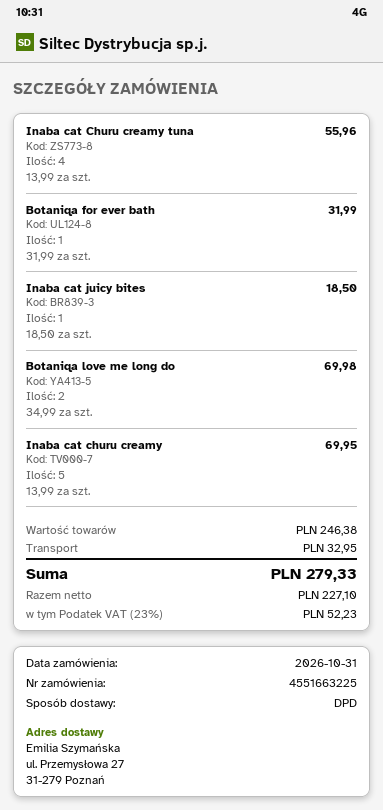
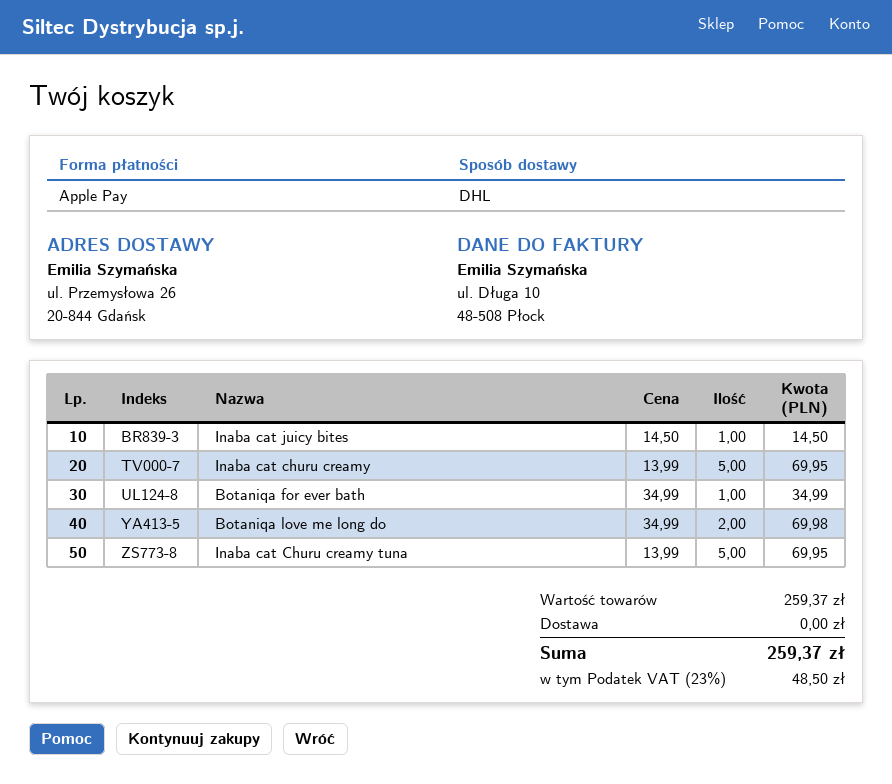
shipping method: DPD -> DHL
ship to: ul. Przemysłowa 27, 31-279 Poznań -> ul. Przemysłowa 26, 20-844 Gdańsk
Inaba cat Churu creamy tuna: 4 x 13.99 = 55.96 -> 5 x 13.99 = 69.95
Botaniqa for ever bath: 1 x 31.99 = 31.99 -> 1 x 34.99 = 34.99
Inaba cat juicy bites: 1 x 18.50 = 18.50 -> 1 x 14.50 = 14.50
subtotal: 246.38 -> 259.37
shipping: 32.95 -> 0.00
tax: 23% = 52.23 -> 23% = 48.50
total: 279.33 -> 259.37

